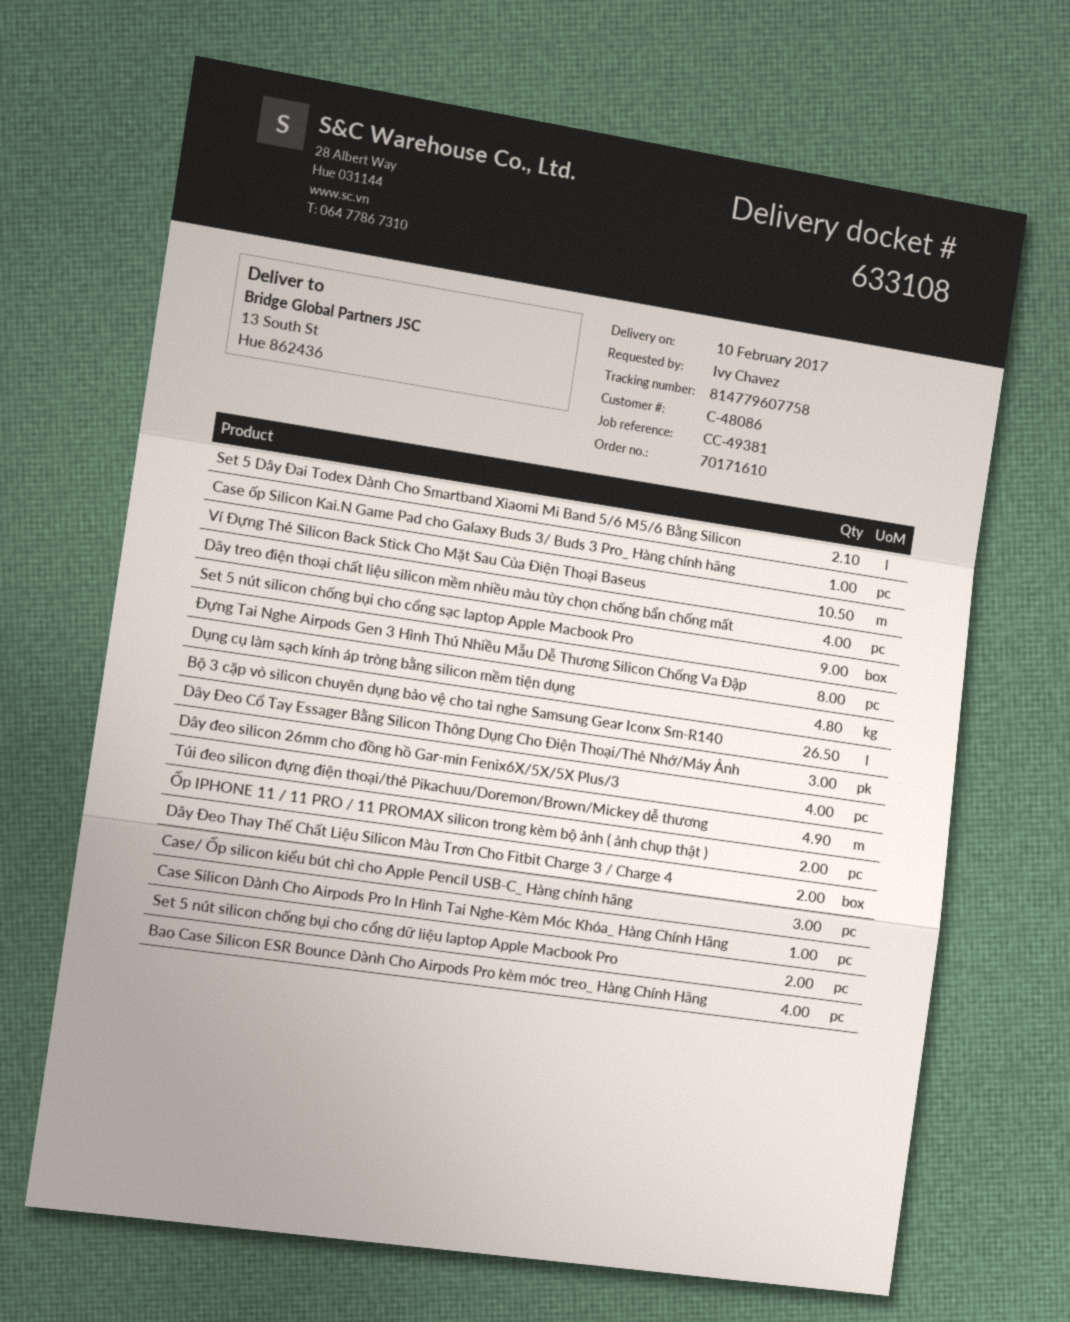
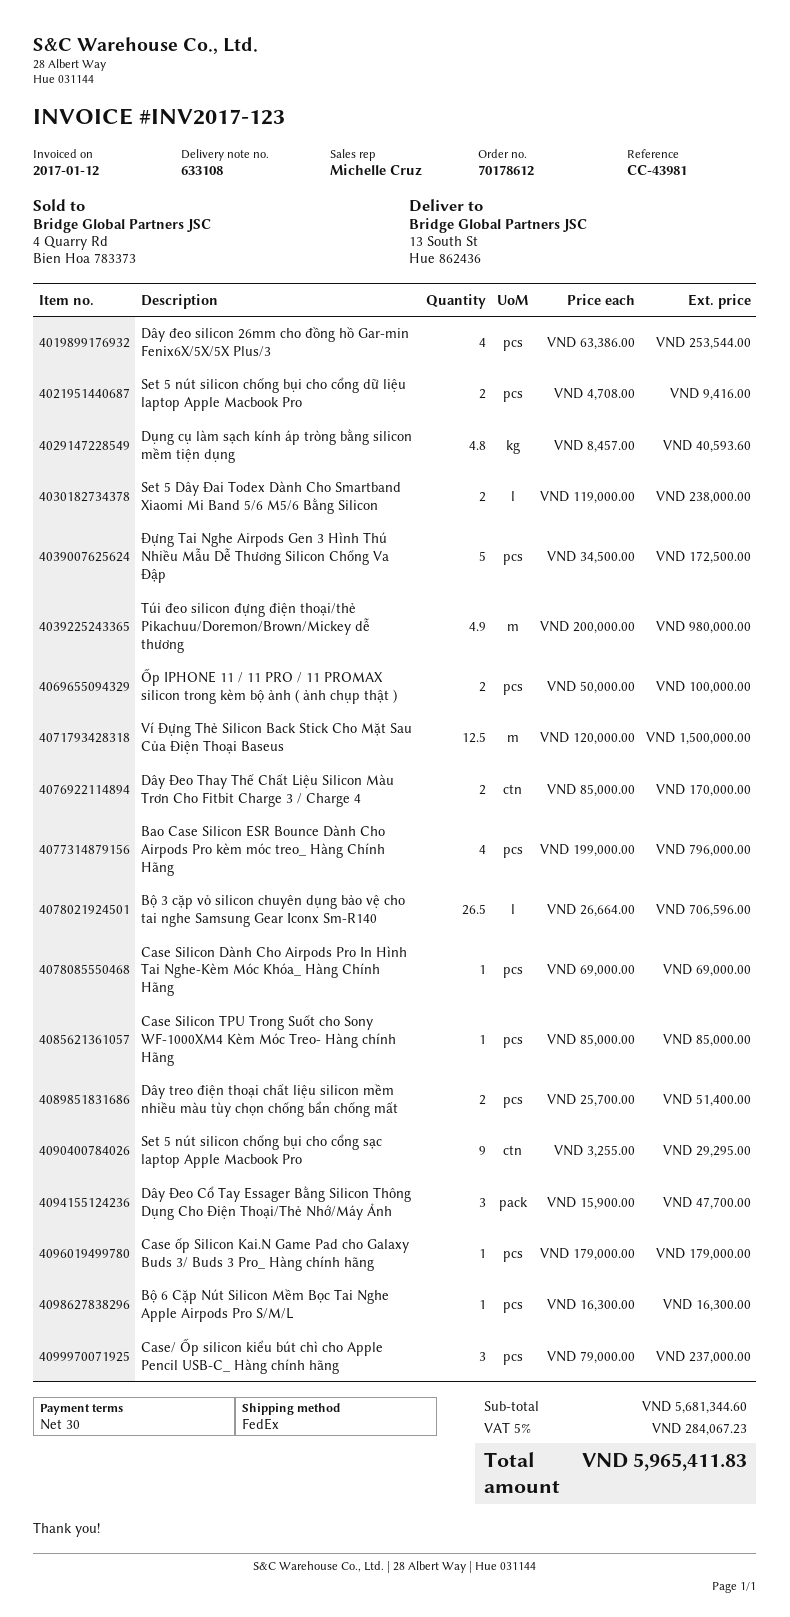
order number: 70171610 -> 70178612
reference: CC-49381 -> CC-43981
Set 5 Dây Đai Todex Dành Cho Smartband Xiaomi Mi Band 5/6 M5/6 Bằng Silicon: 2.1 -> 2
Ví Đựng Thẻ Silicon Back Stick Cho Mặt Sau Của Điện Thoại Baseus: 10.5 -> 12.5
Dây treo điện thoại chất liệu silicon mềm nhiều màu tùy chọn chống bẩn chống mất: 4 -> 2
Đựng Tai Nghe Airpods Gen 3 Hình Thú Nhiều Mẫu Dễ Thương Silicon Chống Va Đập: 8 -> 5
Case Silicon TPU Trong Suốt cho Sony WF-1000XM4 Kèm Móc Treo- Hàng chính Hãng: none -> 1
Bộ 6 Cặp Nút Silicon Mềm Bọc Tai Nghe Apple Airpods Pro S/M/L: none -> 1

